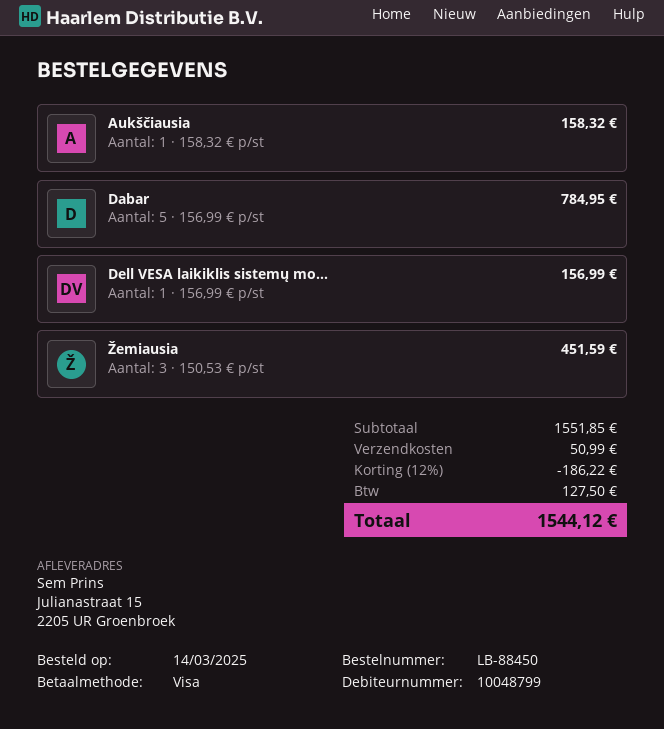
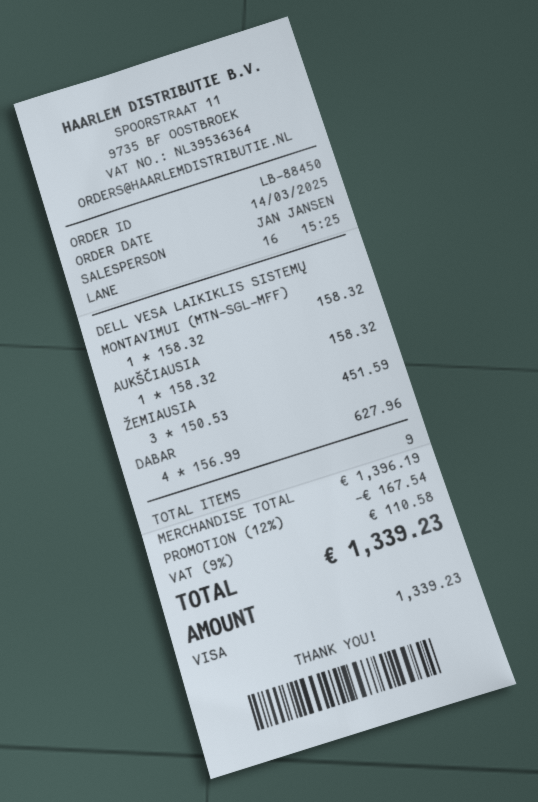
Dabar: 5 x 156.99 = 784.95 -> 4 x 156.99 = 627.96
Dell VESA laikiklis sistemų mo...: 1 x 156.99 = 156.99 -> 1 x 158.32 = 158.32
subtotal: 1551.85 -> 1396.19
discount: 12% = 186.22 -> 12% = 167.54
shipping: 50.99 -> none
tax: 127.50 -> 110.58
total: 1544.12 -> 1339.23

